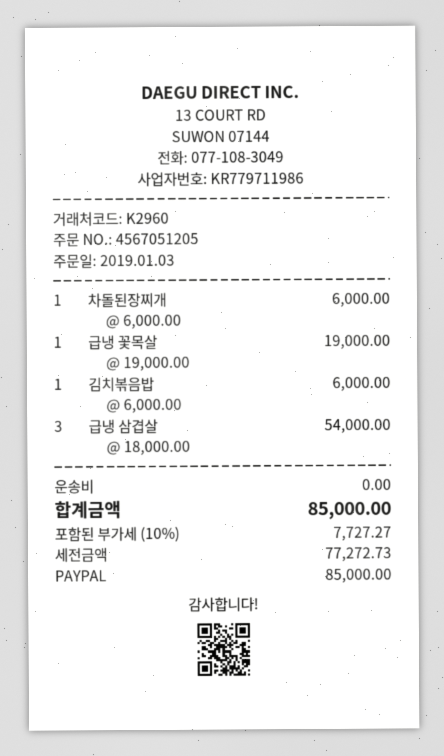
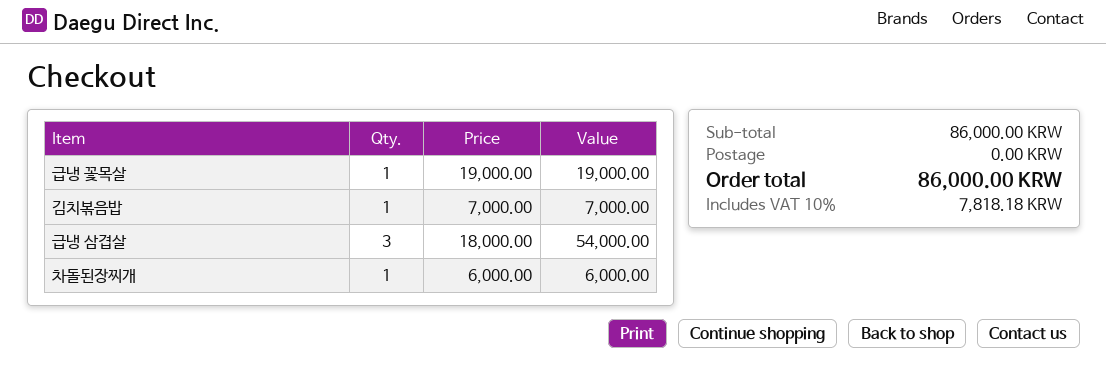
김치볶음밥: 1 x 6000.00 = 6000.00 -> 1 x 7000.00 = 7000.00
tax: 10% = 7727.27 -> 10% = 7818.18
total: 85000.00 -> 86000.00

